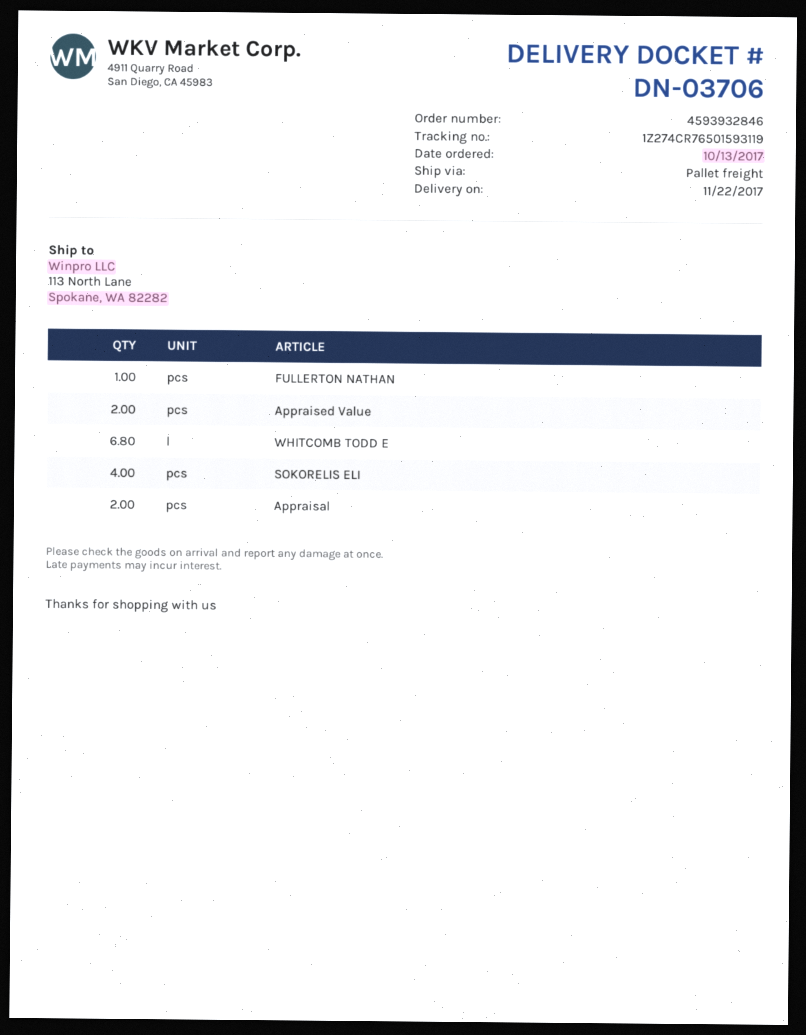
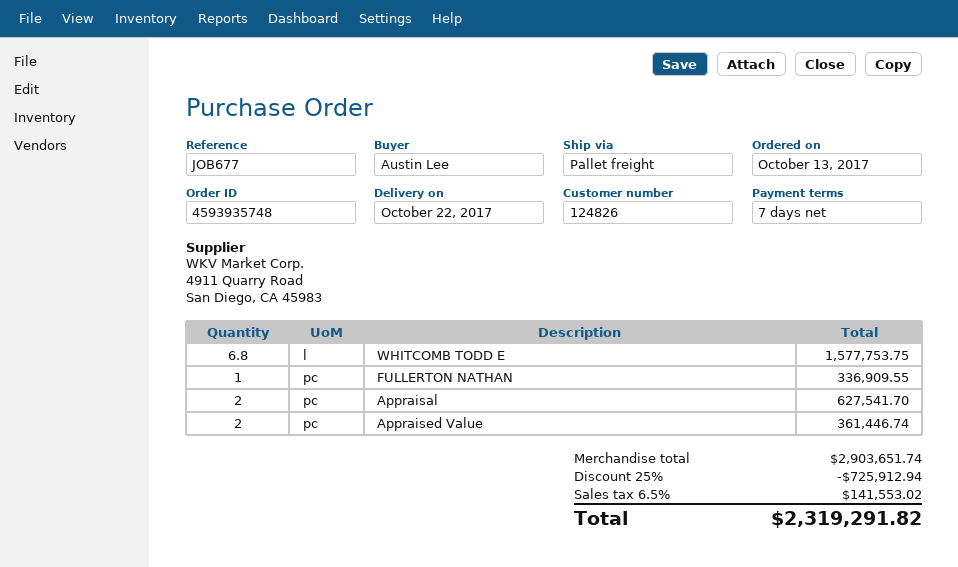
order number: 4593932846 -> 4593935748
delivery date: 2017-11-22 -> 2017-10-22
SOKORELIS ELI: 4 -> none

